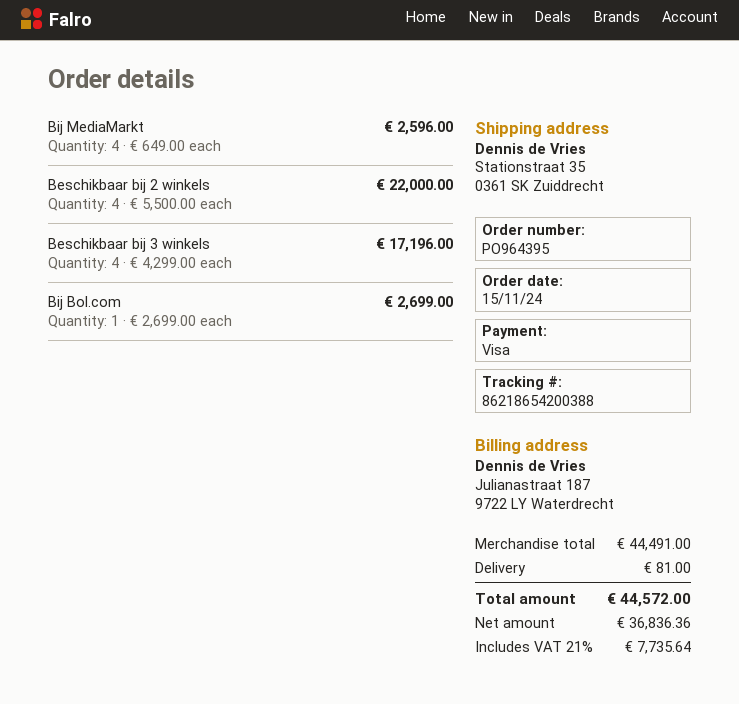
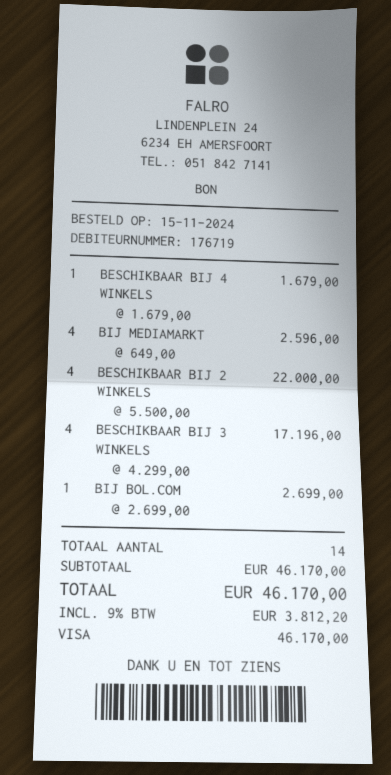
BESCHIKBAAR BIJ 4 WINKELS: none -> 1 x 1679.00 = 1679.00
subtotal: 44491.00 -> 46170.00
shipping: 81.00 -> none
tax: 21% = 7735.64 -> 9% = 3812.20
total: 44572.00 -> 46170.00

